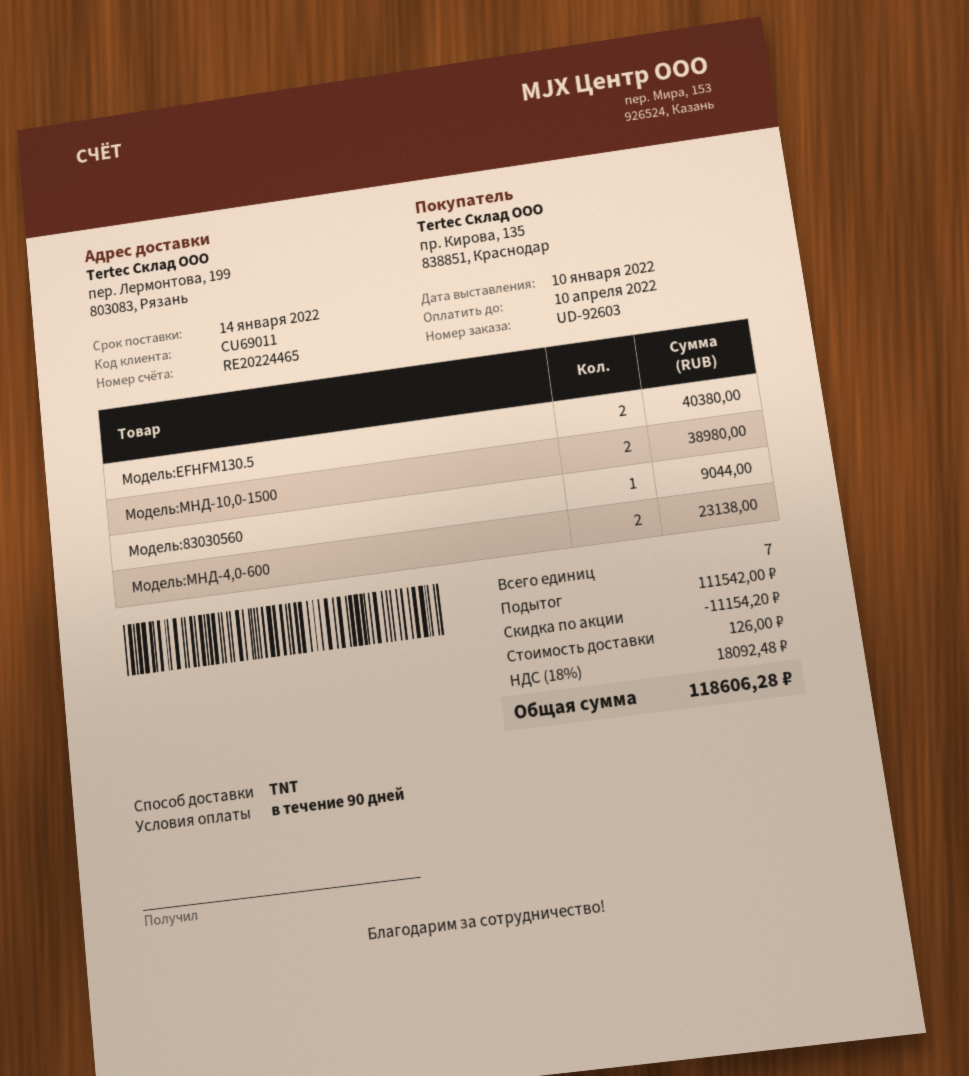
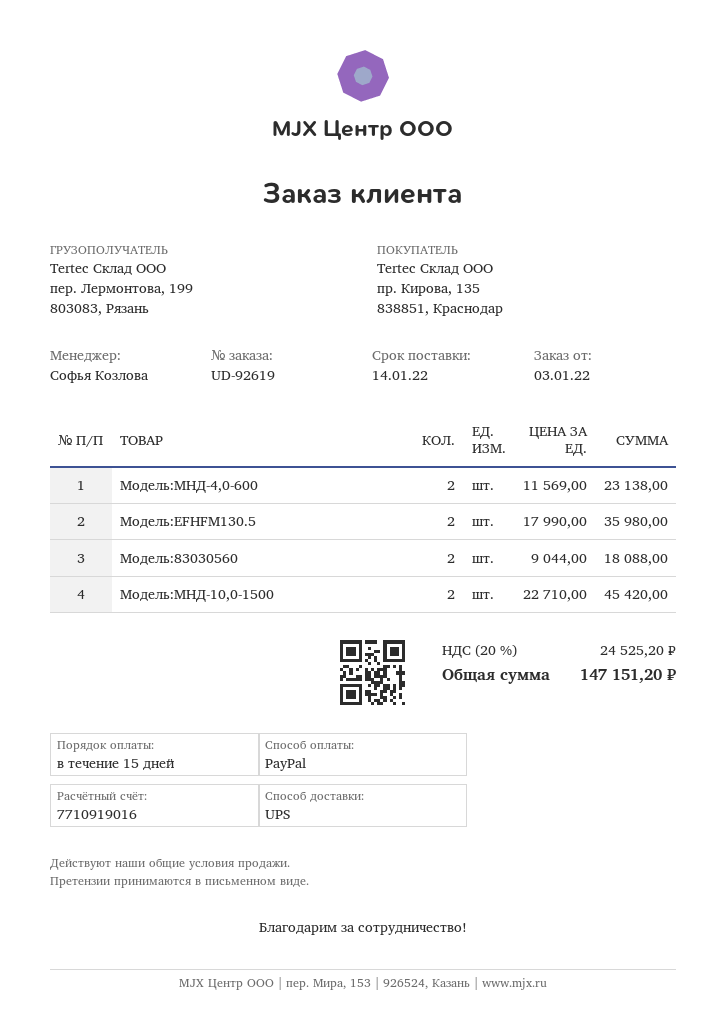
order number: UD-92603 -> UD-92619
payment terms: 90 days -> 15 days
shipping method: TNT -> UPS
Модель:EFHFM130.5: 2 for 40380.00 -> 2 for 35980.00
Модель:МНД-10,0-1500: 2 for 38980.00 -> 2 for 45420.00
Модель:83030560: 1 for 9044.00 -> 2 for 18088.00
discount: 11154.20 -> none
shipping: 126.00 -> none
tax: 18% = 18092.48 -> 20% = 24525.20
total: 118606.28 -> 147151.20

